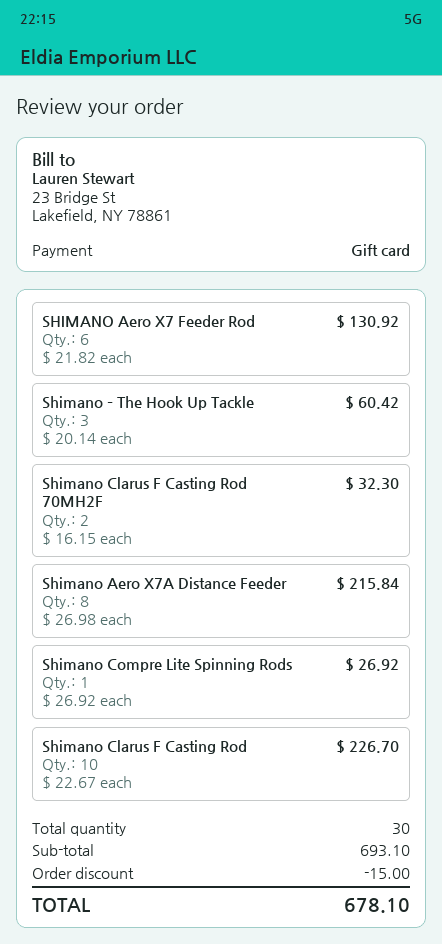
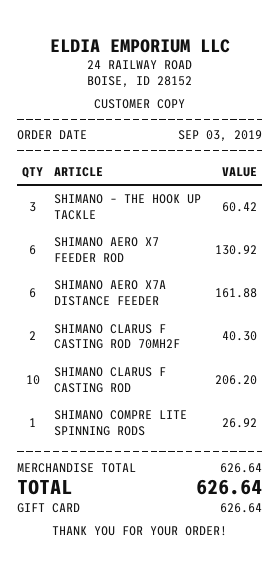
Shimano Clarus F Casting Rod 70MH2F: 2 for 32.30 -> 2 for 40.30
Shimano Aero X7A Distance Feeder: 8 for 215.84 -> 6 for 161.88
Shimano Clarus F Casting Rod: 10 for 226.70 -> 10 for 206.20
subtotal: 693.10 -> 626.64
discount: 15.00 -> none
total: 678.10 -> 626.64

